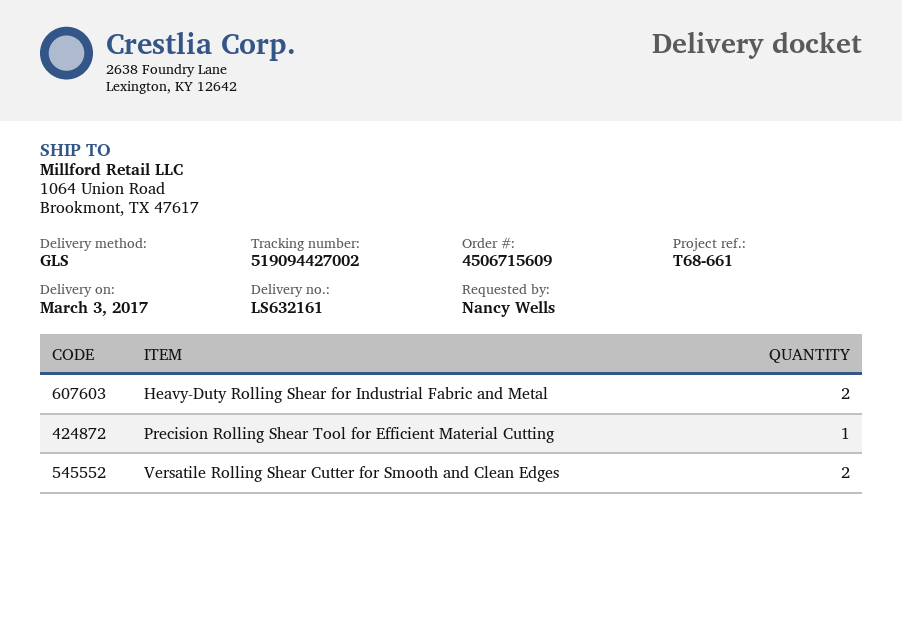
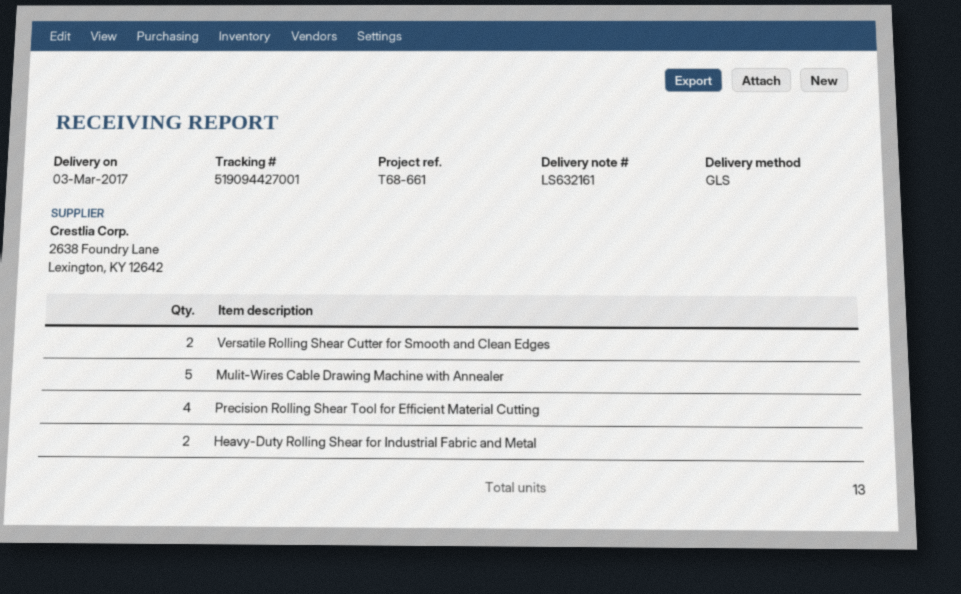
tracking number: 519094427002 -> 519094427001
Precision Rolling Shear Tool for Efficient Material Cutting: 1 -> 4
Mulit-Wires Cable Drawing Machine with Annealer: none -> 5

